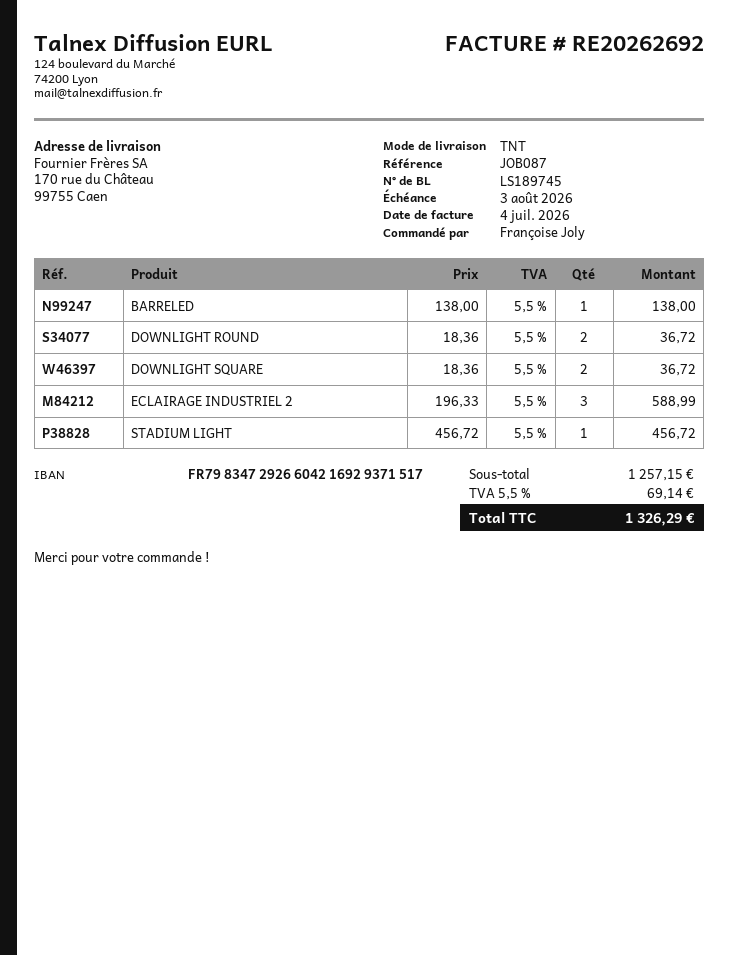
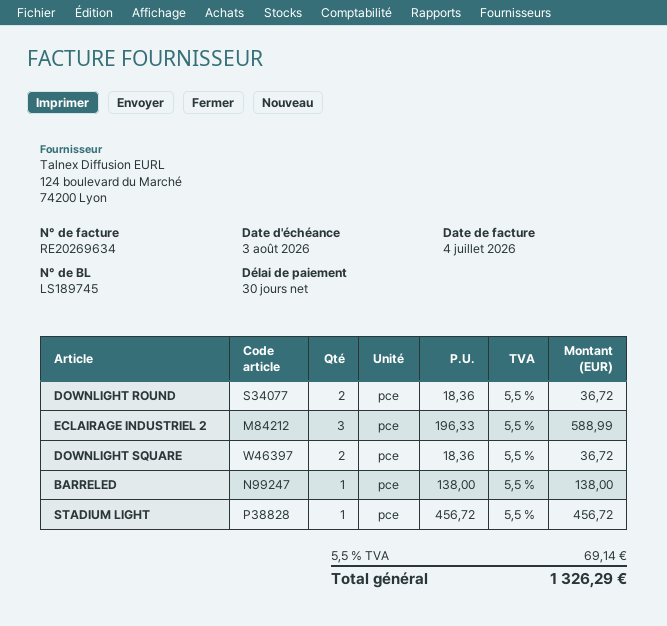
invoice number: RE20262692 -> RE20269634

